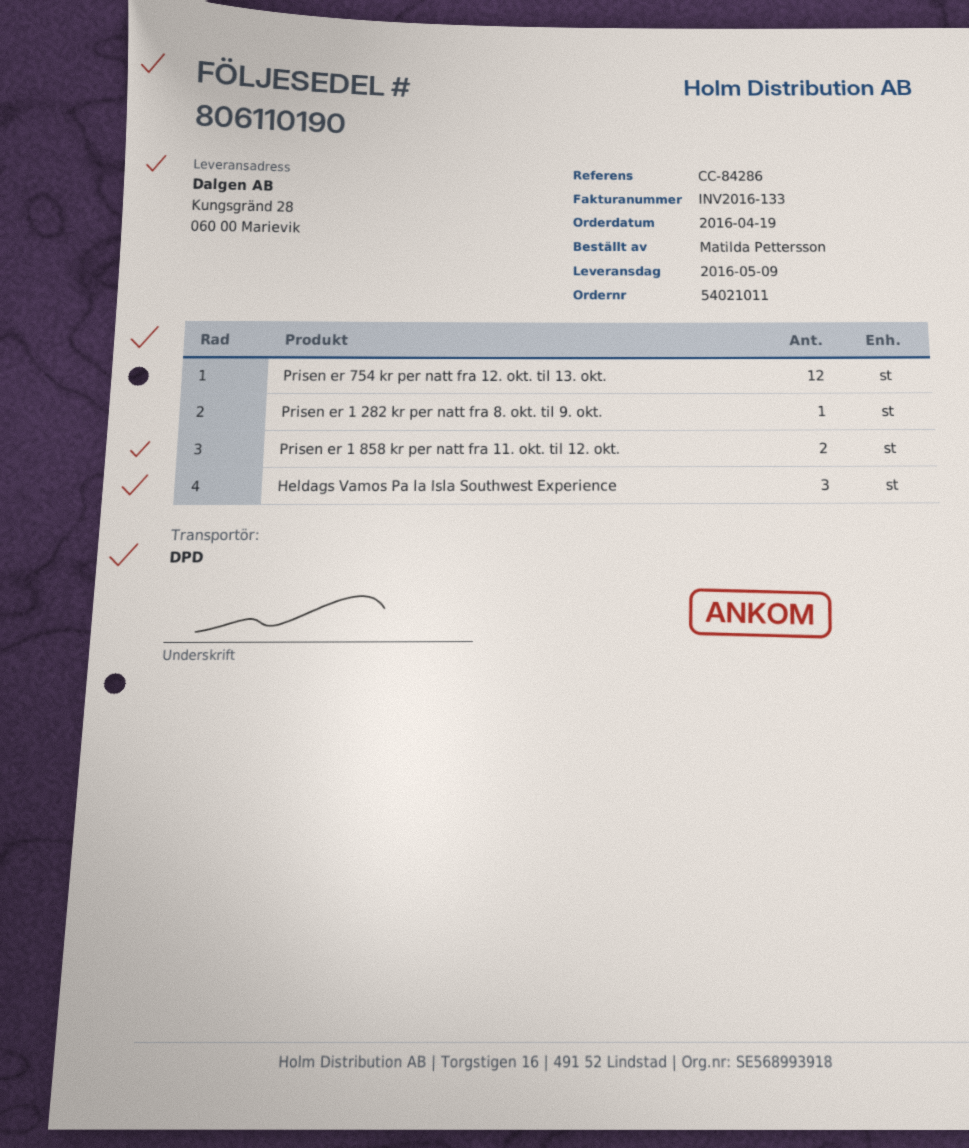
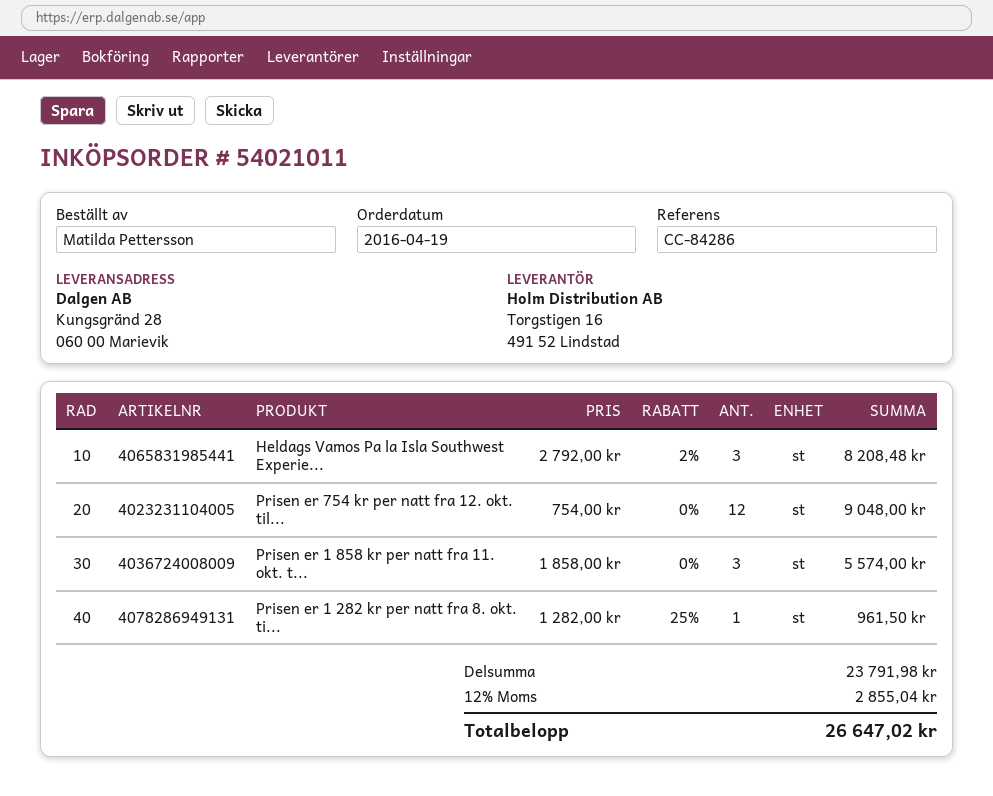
Prisen er 1 858 kr per natt fra 11. okt. til 12. okt.: 2 -> 3

